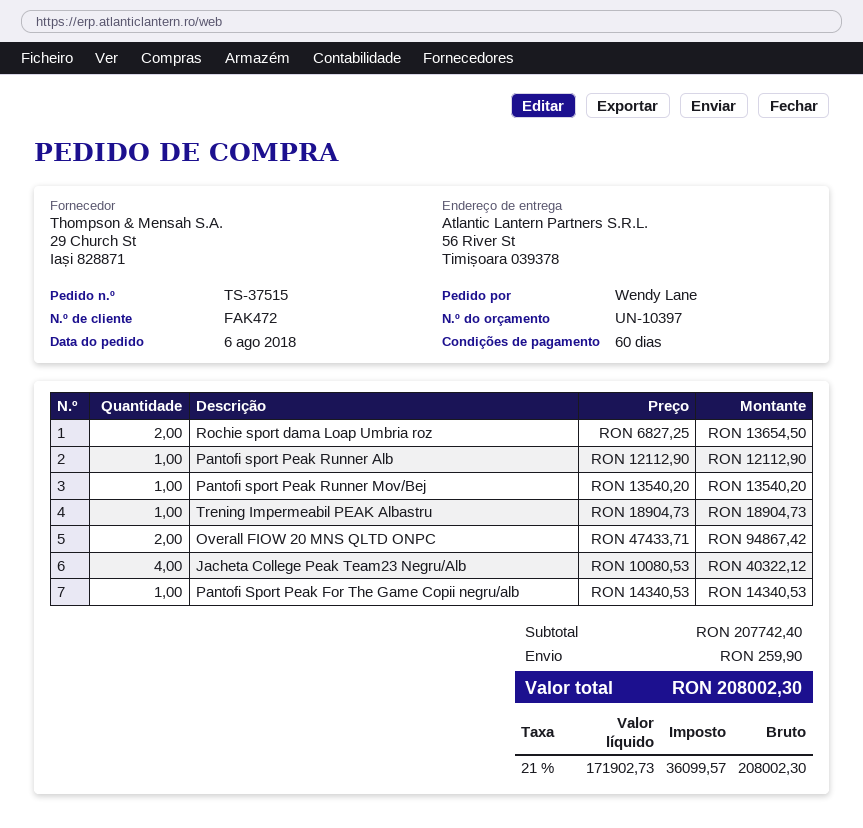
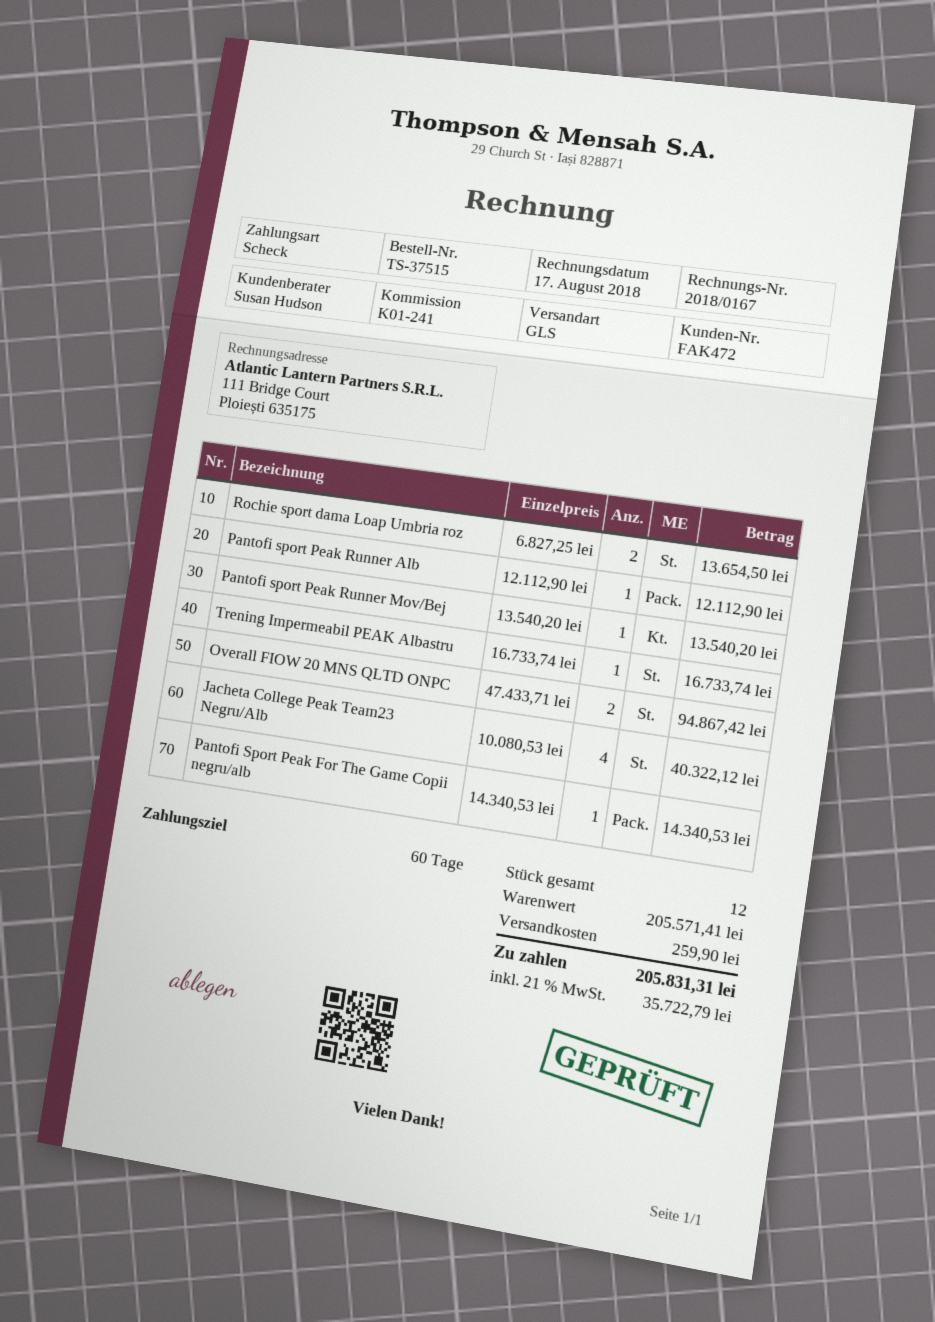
Trening Impermeabil PEAK Albastru: 1 x 18904.73 = 18904.73 -> 1 x 16733.74 = 16733.74
subtotal: 207742.40 -> 205571.41
tax: 21% = 36099.57 -> 21% = 35722.79
total: 208002.30 -> 205831.31

